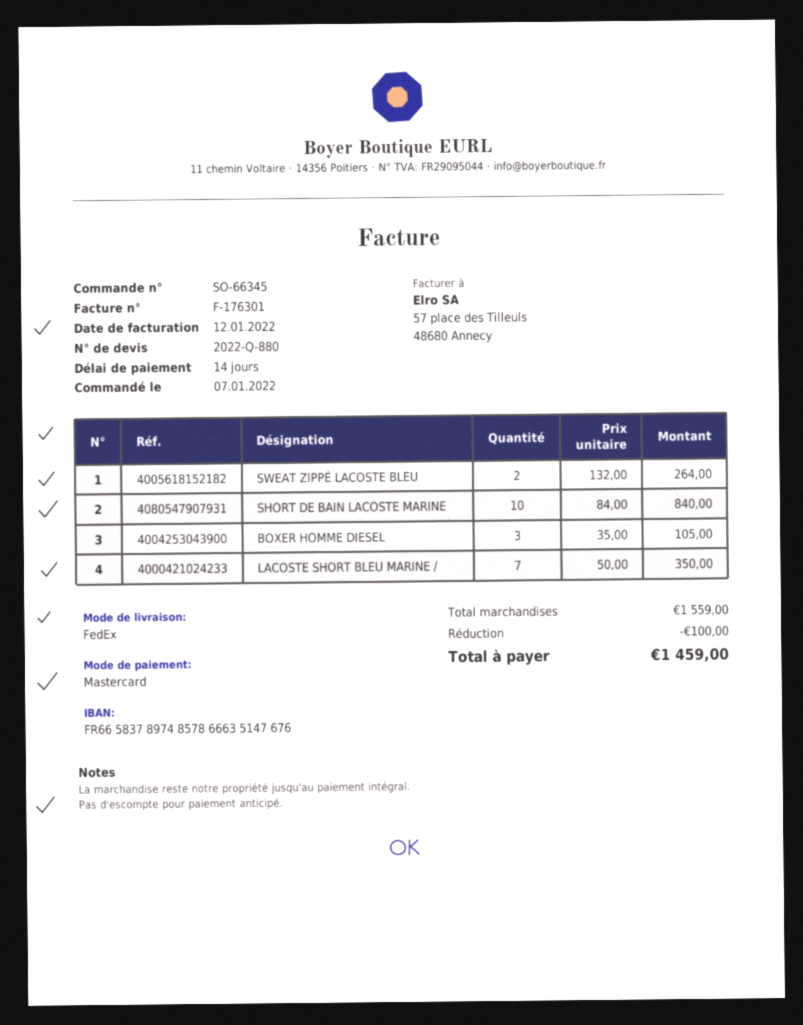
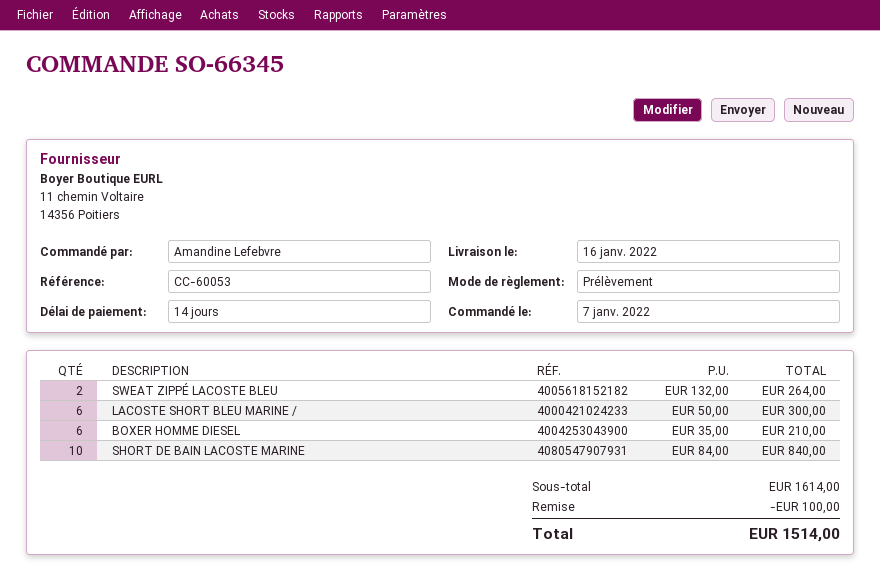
payment method: Mastercard -> direct debit
BOXER HOMME DIESEL: 3 x 35.00 = 105.00 -> 6 x 35.00 = 210.00
LACOSTE SHORT BLEU MARINE /: 7 x 50.00 = 350.00 -> 6 x 50.00 = 300.00
subtotal: 1559.00 -> 1614.00
total: 1459.00 -> 1514.00

